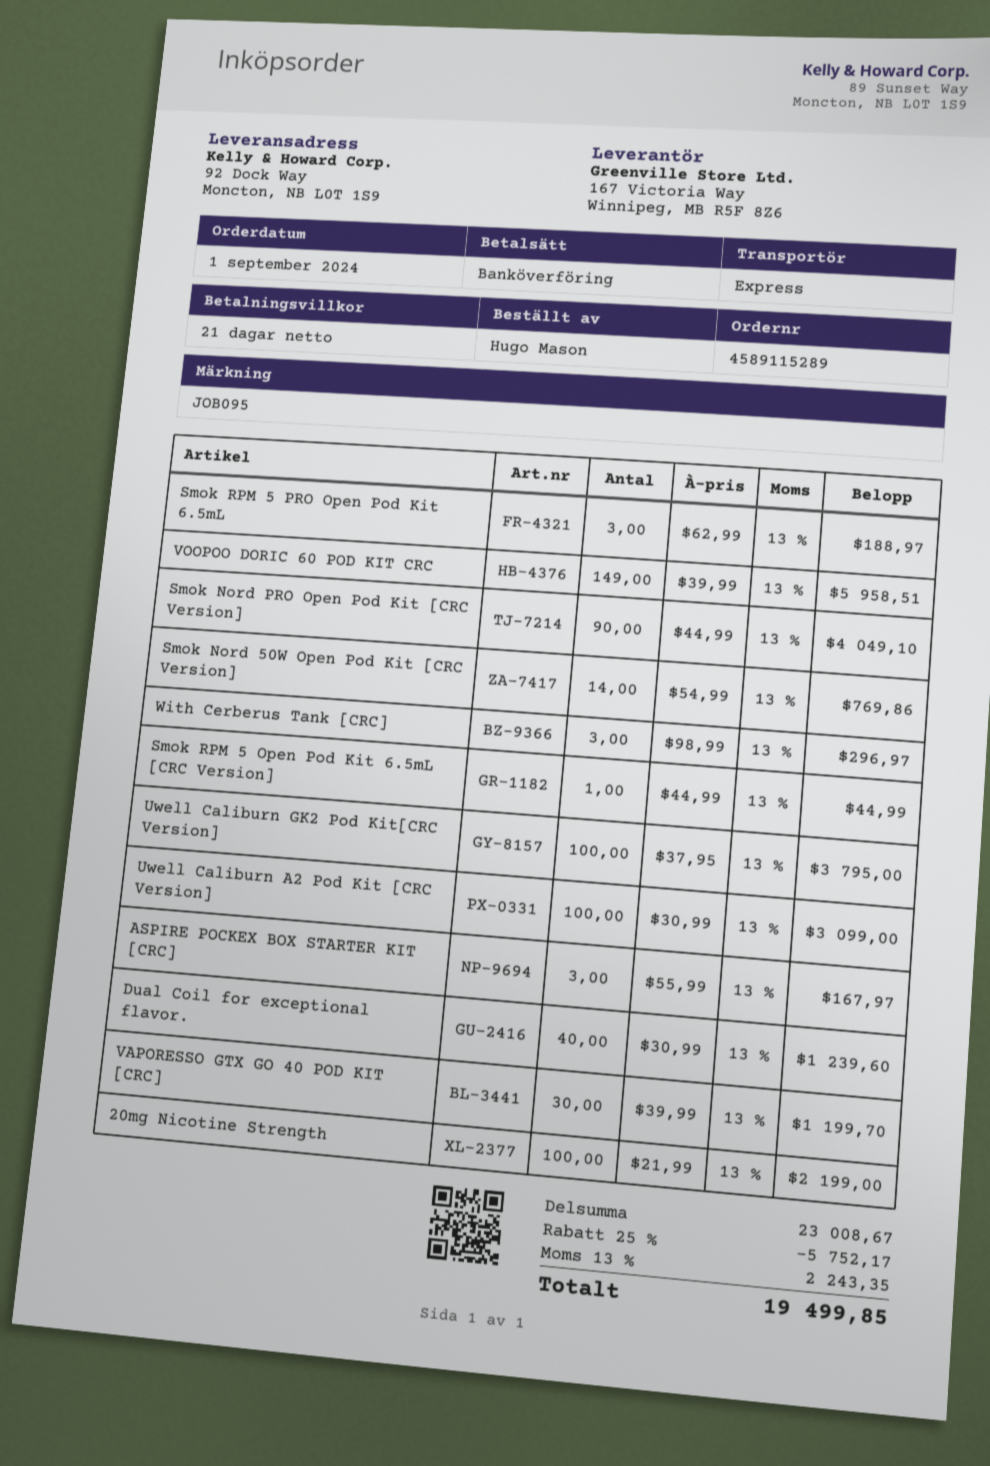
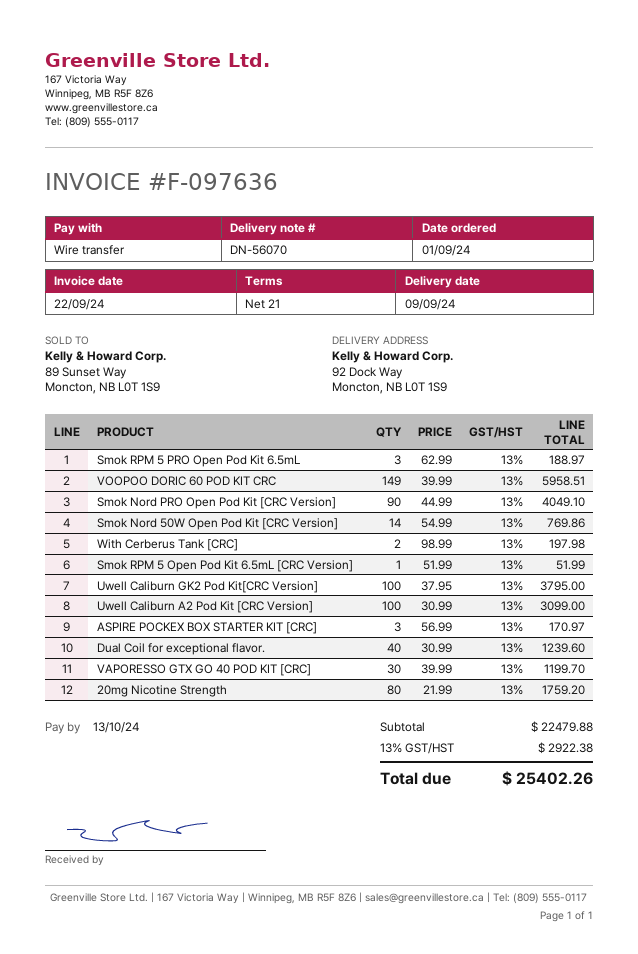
With Cerberus Tank [CRC]: 3 x 98.99 = 296.97 -> 2 x 98.99 = 197.98
Smok RPM 5 Open Pod Kit 6.5mL [CRC Version]: 1 x 44.99 = 44.99 -> 1 x 51.99 = 51.99
ASPIRE POCKEX BOX STARTER KIT [CRC]: 3 x 55.99 = 167.97 -> 3 x 56.99 = 170.97
20mg Nicotine Strength: 100 x 21.99 = 2199.00 -> 80 x 21.99 = 1759.20
subtotal: 23008.67 -> 22479.88
discount: 25% = 5752.17 -> none
tax: 13% = 2243.35 -> 13% = 2922.38
total: 19499.85 -> 25402.26

